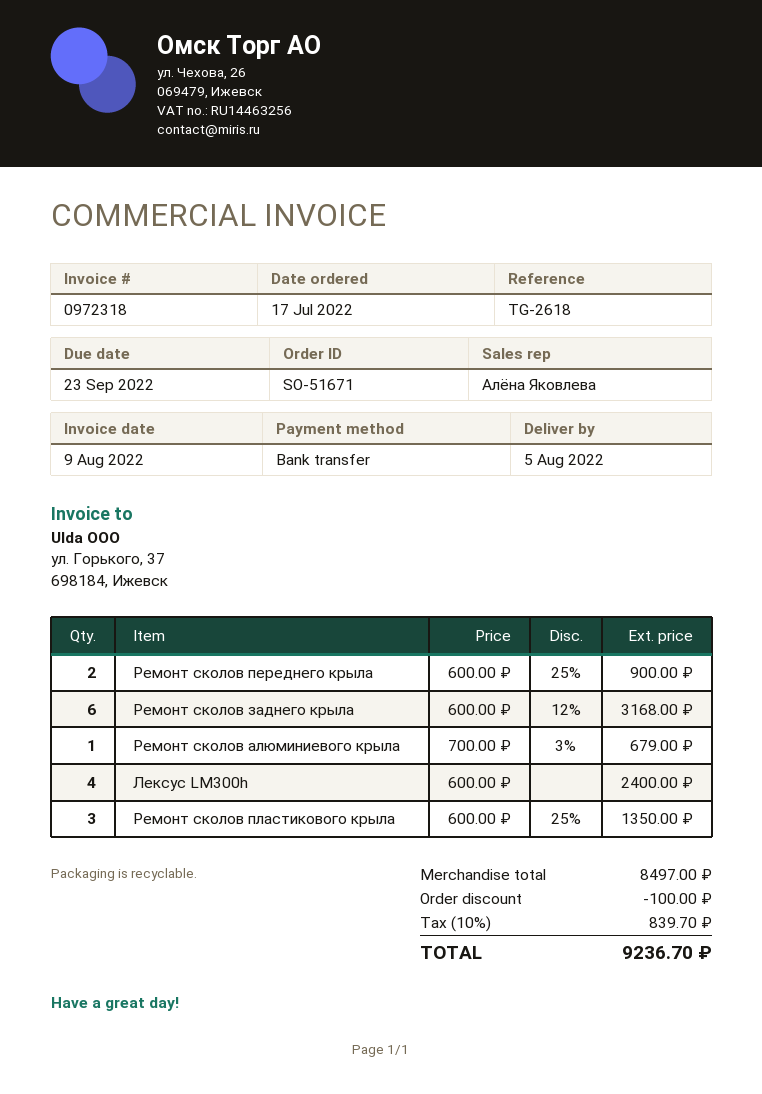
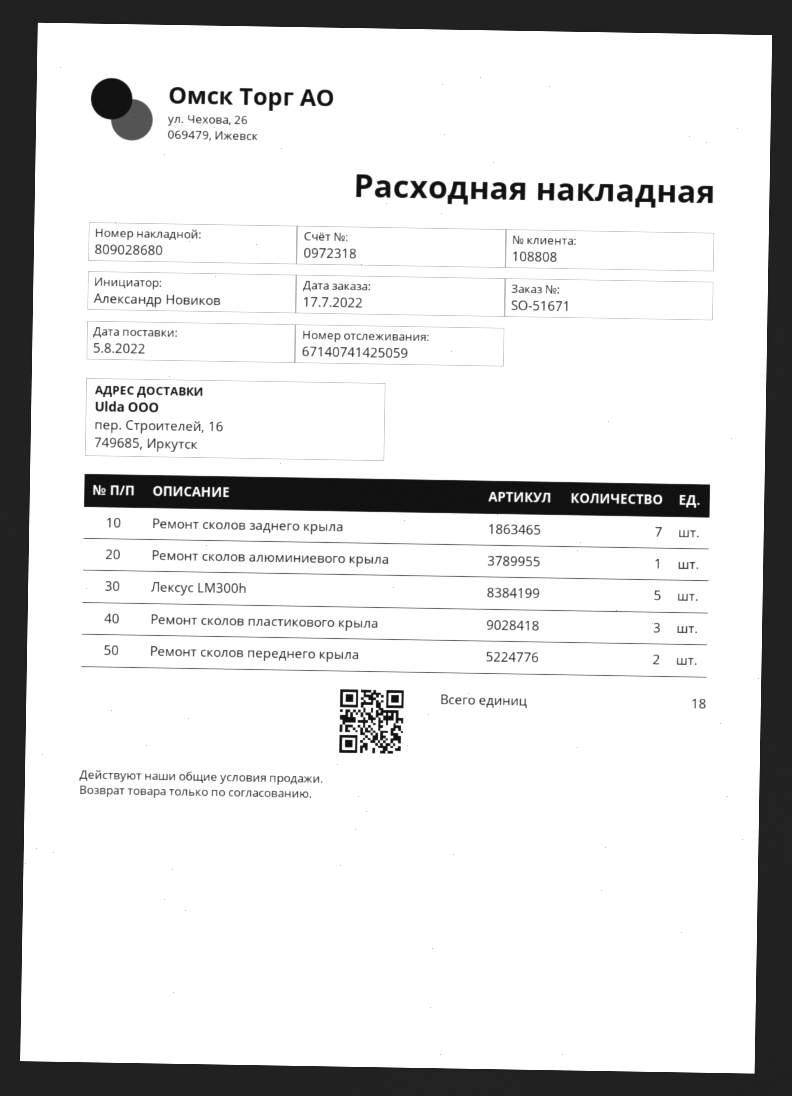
Ремонт сколов заднего крыла: 6 -> 7
Лексус LM300h: 4 -> 5

